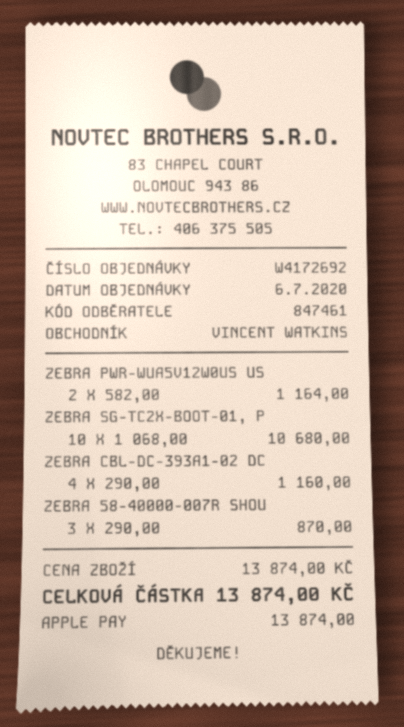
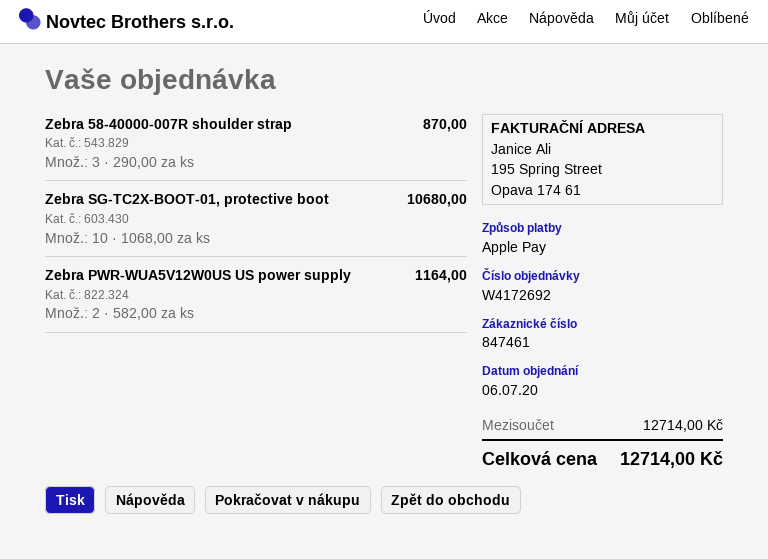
ZEBRA CBL-DC-393A1-02 DC: 4 x 290.00 = 1160.00 -> none
subtotal: 13874.00 -> 12714.00
total: 13874.00 -> 12714.00

